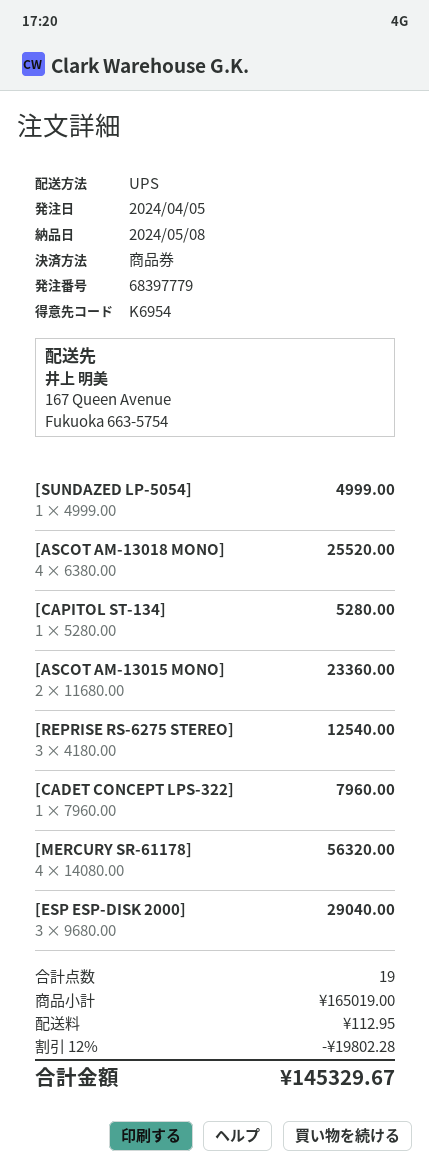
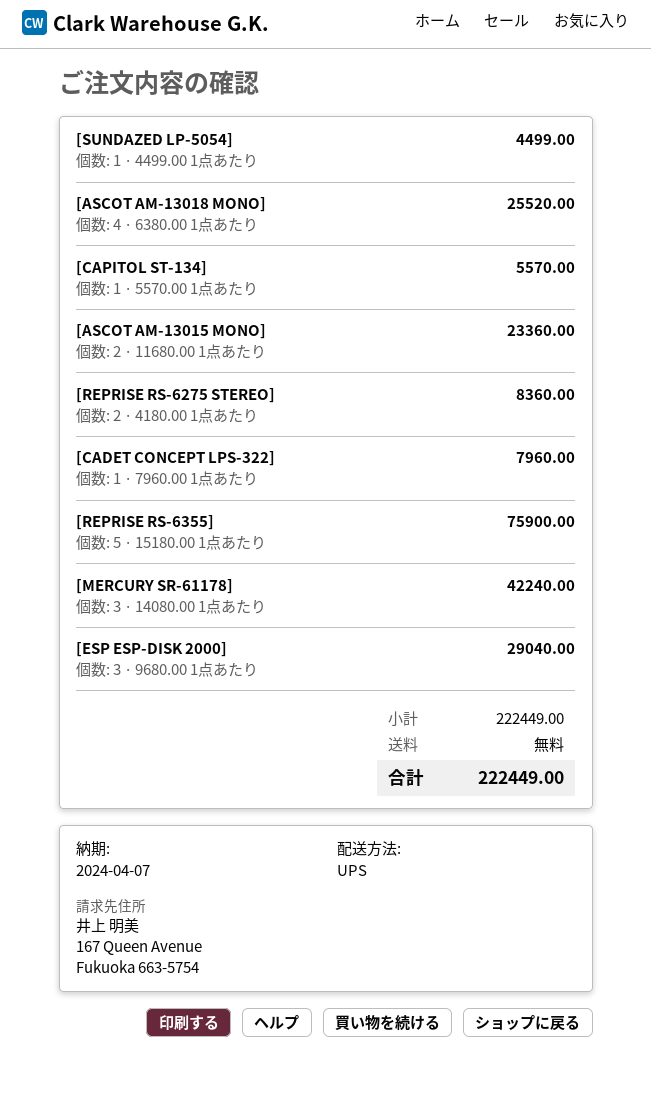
delivery date: 2024-05-08 -> 2024-04-07
[SUNDAZED LP-5054]: 1 x 4999.00 = 4999.00 -> 1 x 4499.00 = 4499.00
[CAPITOL ST-134]: 1 x 5280.00 = 5280.00 -> 1 x 5570.00 = 5570.00
[REPRISE RS-6275 STEREO]: 3 x 4180.00 = 12540.00 -> 2 x 4180.00 = 8360.00
[MERCURY SR-61178]: 4 x 14080.00 = 56320.00 -> 3 x 14080.00 = 42240.00
[REPRISE RS-6355]: none -> 5 x 15180.00 = 75900.00
subtotal: 165019.00 -> 222449.00
discount: 12% = 19802.28 -> none
shipping: 112.95 -> 0.00
total: 145329.67 -> 222449.00

